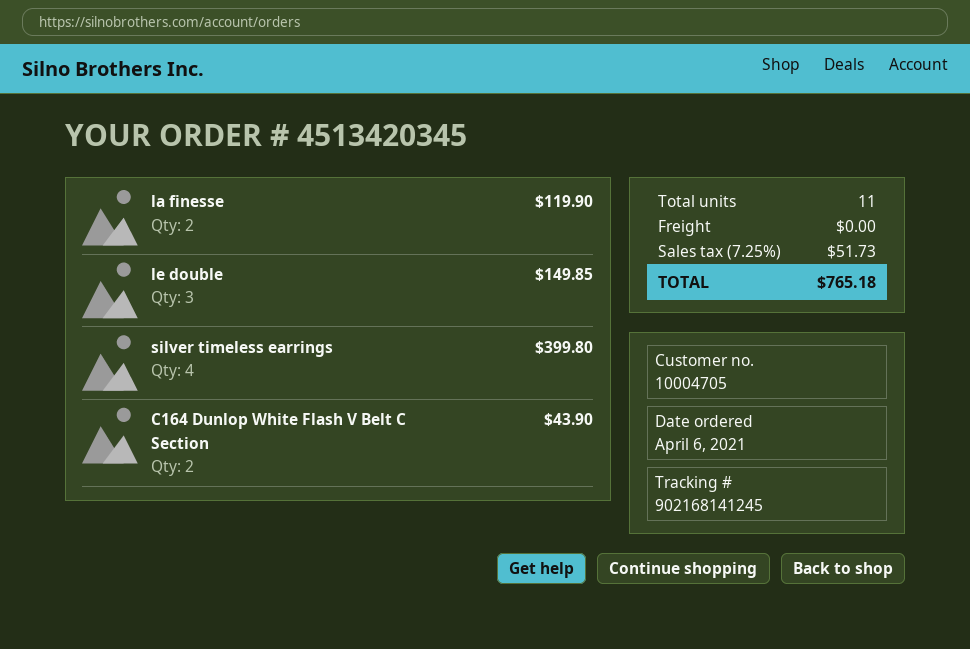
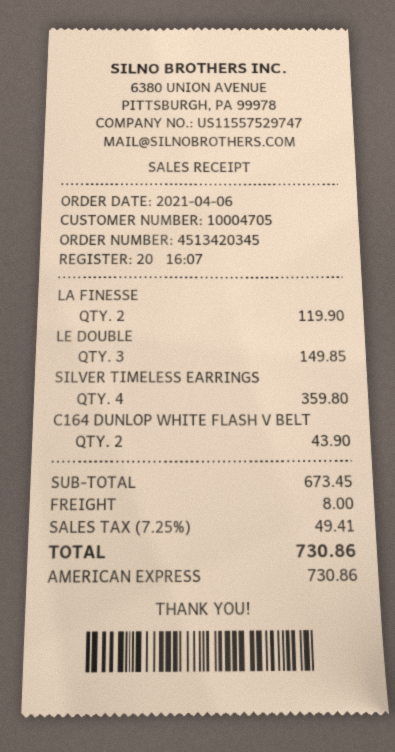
silver timeless earrings: 4 for 399.80 -> 4 for 359.80
shipping: 0.00 -> 8.00
tax: 7.25% = 51.73 -> 7.25% = 49.41
total: 765.18 -> 730.86

